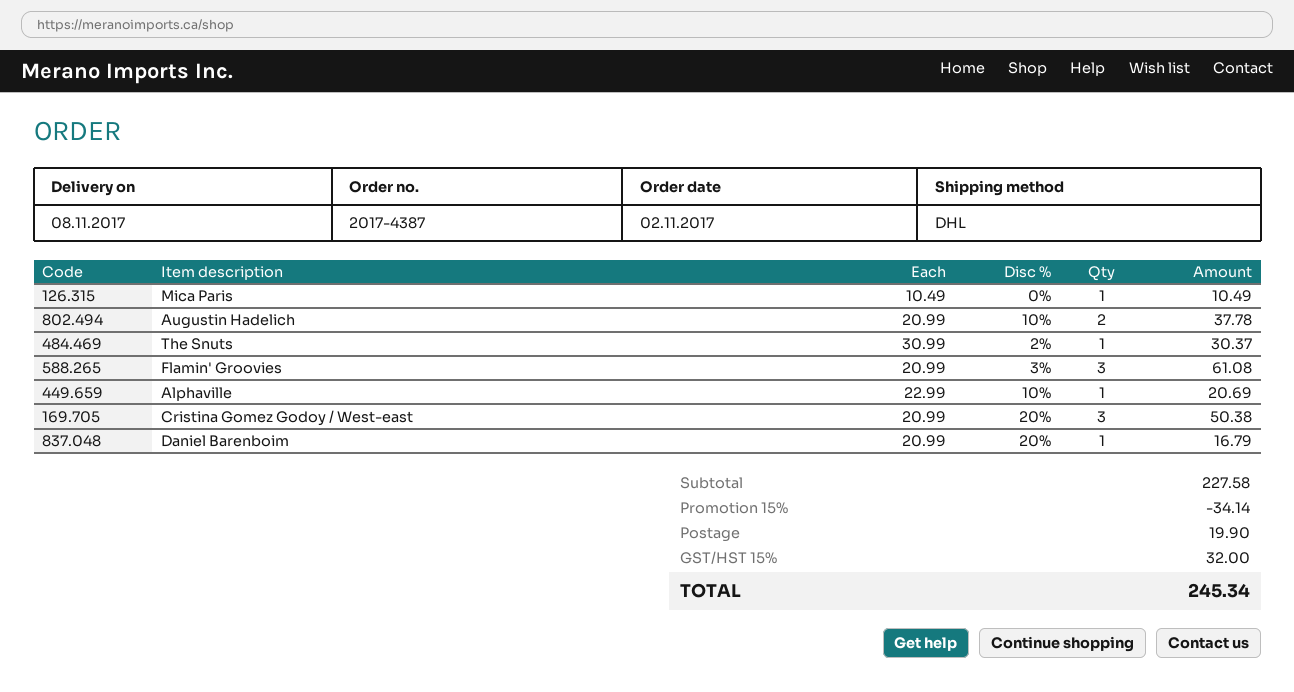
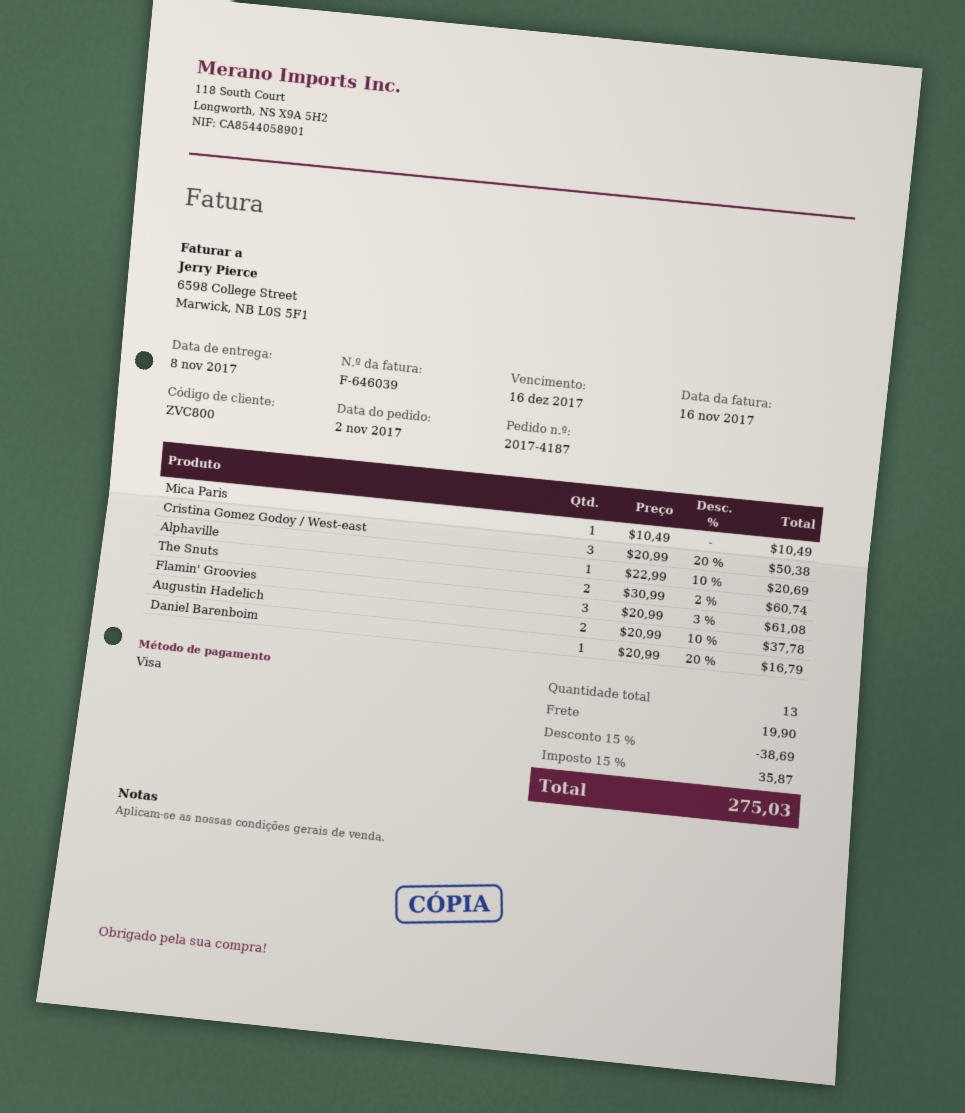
order number: 2017-4387 -> 2017-4187
The Snuts: 1 x 30.99 - 2% = 30.37 -> 2 x 30.99 - 2% = 60.74
discount: 15% = 34.14 -> 15% = 38.69
tax: 15% = 32.00 -> 15% = 35.87
total: 245.34 -> 275.03

